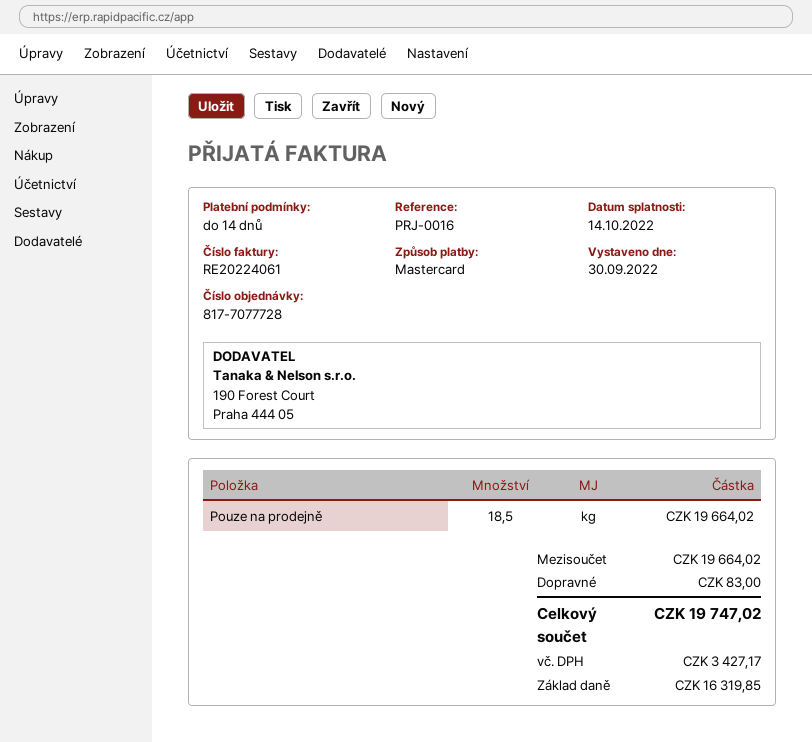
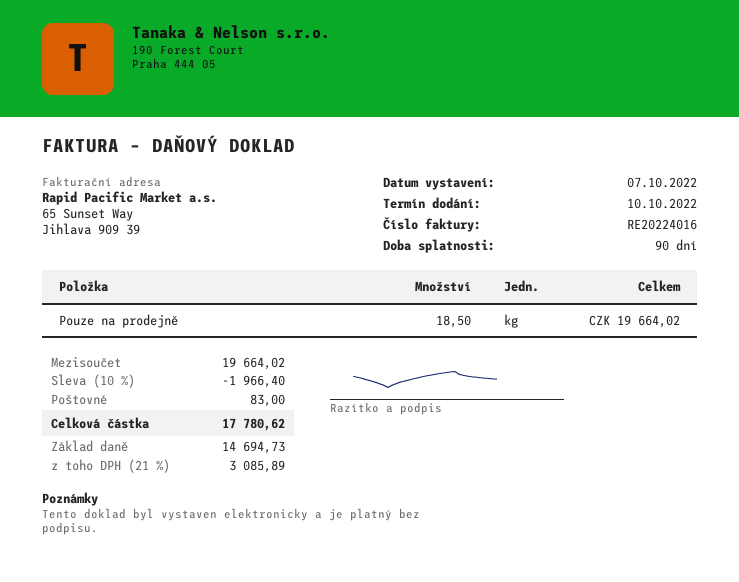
invoice number: RE20224061 -> RE20224016
invoice date: 2022-09-30 -> 2022-10-07
payment terms: 14 days -> 90 days
discount: none -> 10% = 1966.40
net: 16319.85 -> 14694.73
tax: 3427.17 -> 3085.89
total: 19747.02 -> 17780.62

